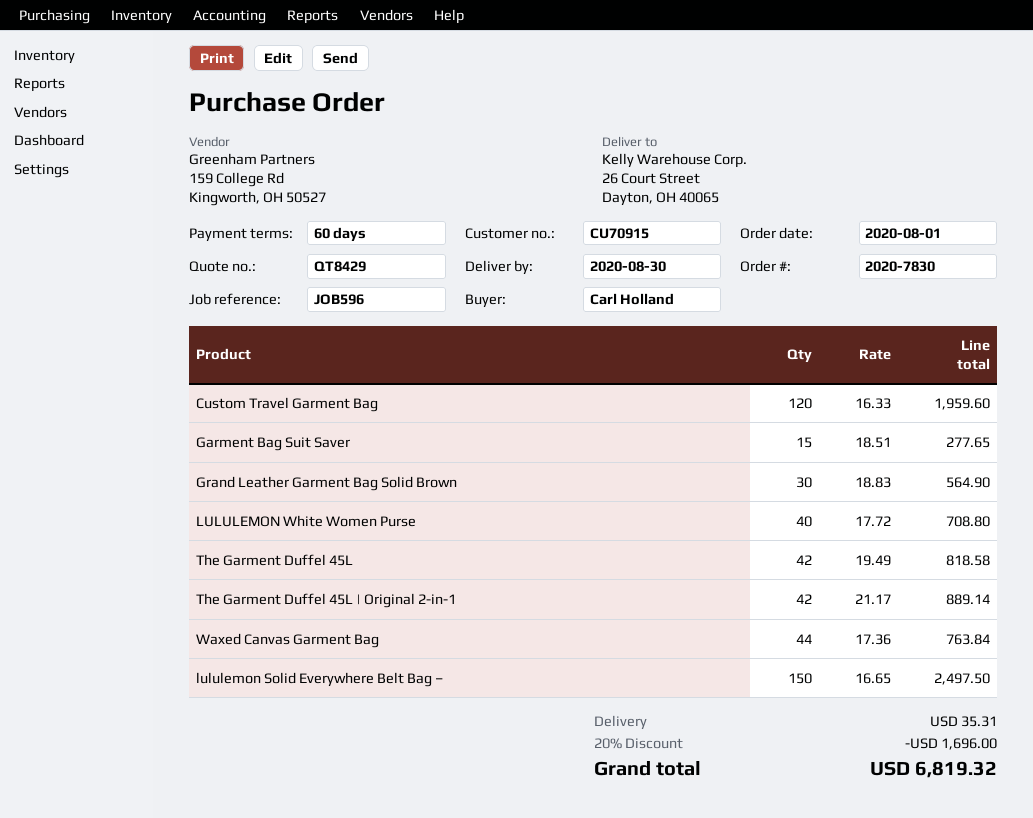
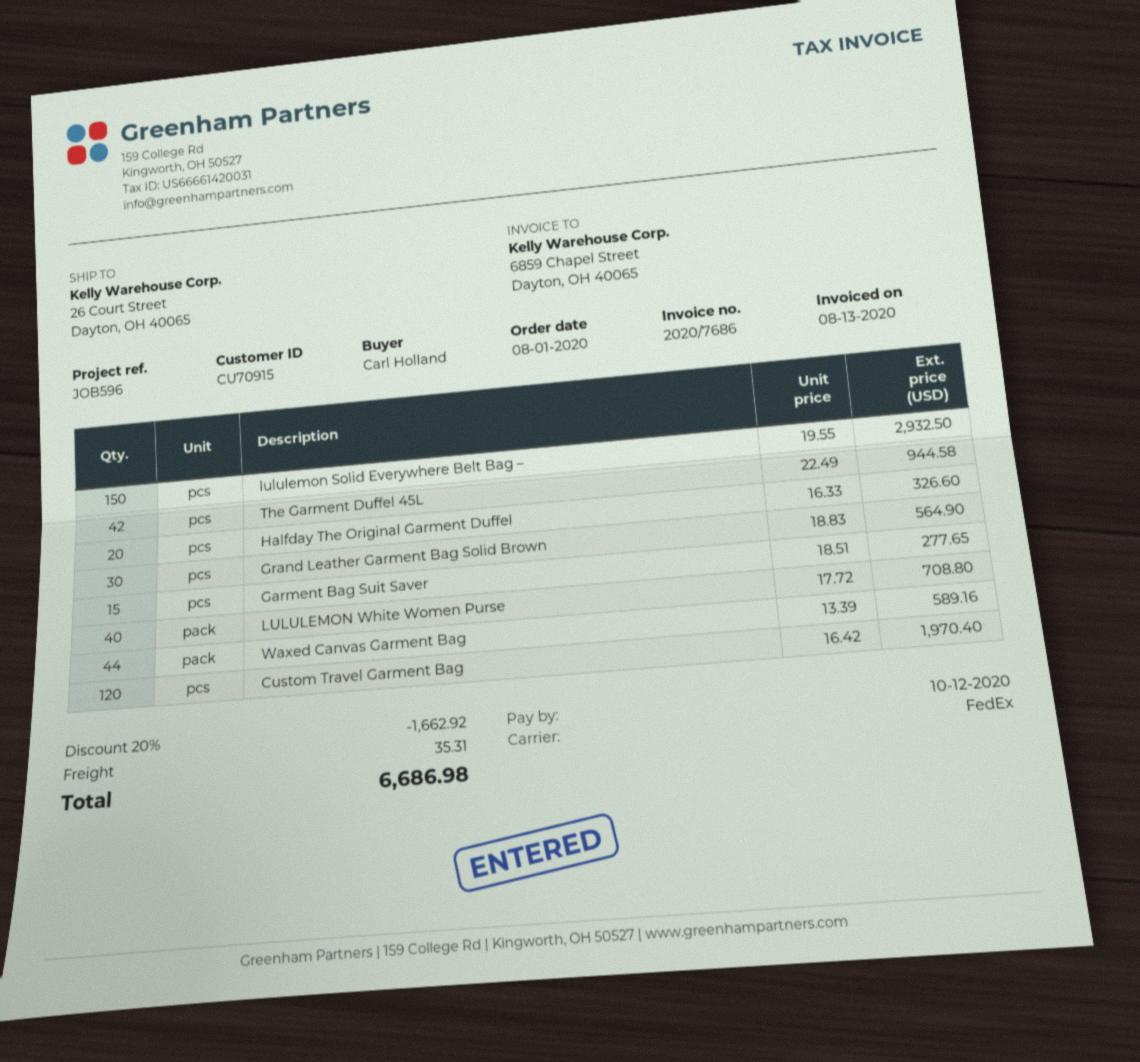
Custom Travel Garment Bag: 120 x 16.33 = 1959.60 -> 120 x 16.42 = 1970.40
The Garment Duffel 45L: 42 x 19.49 = 818.58 -> 42 x 22.49 = 944.58
The Garment Duffel 45L | Original 2-in-1: 42 x 21.17 = 889.14 -> none
Waxed Canvas Garment Bag: 44 x 17.36 = 763.84 -> 44 x 13.39 = 589.16
lululemon Solid Everywhere Belt Bag –: 150 x 16.65 = 2497.50 -> 150 x 19.55 = 2932.50
Halfday The Original Garment Duffel: none -> 20 x 16.33 = 326.60
discount: 20% = 1696.00 -> 20% = 1662.92
total: 6819.32 -> 6686.98

